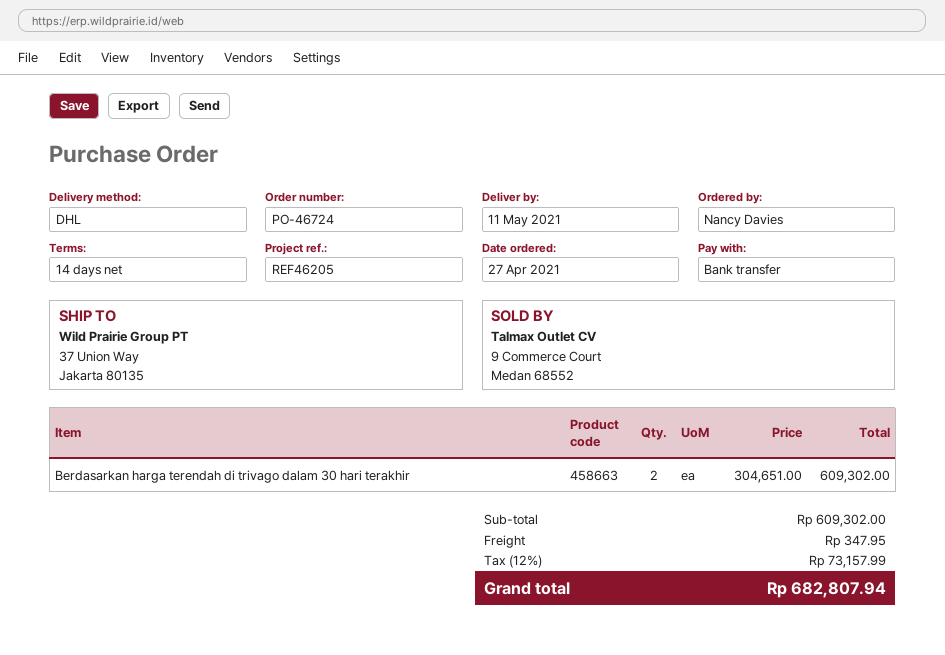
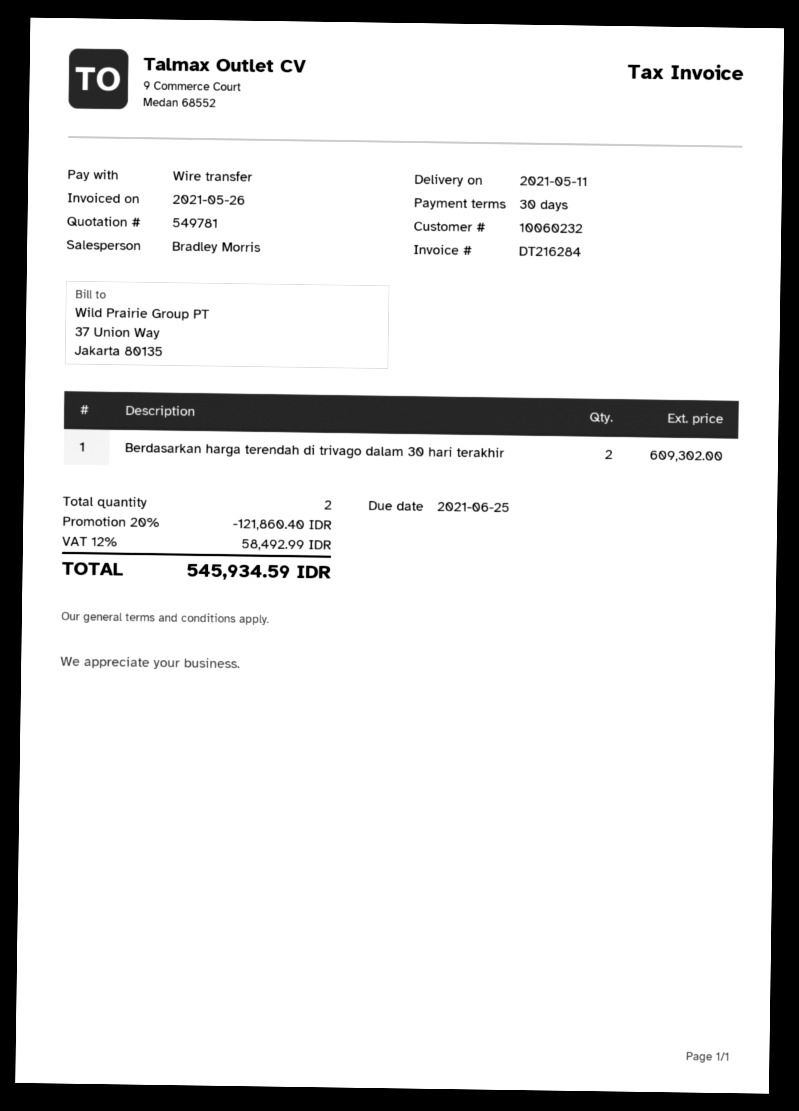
payment terms: 14 days -> 30 days
discount: none -> 20% = 121860.40
shipping: 347.95 -> none
tax: 12% = 73157.99 -> 12% = 58492.99
total: 682807.94 -> 545934.59

